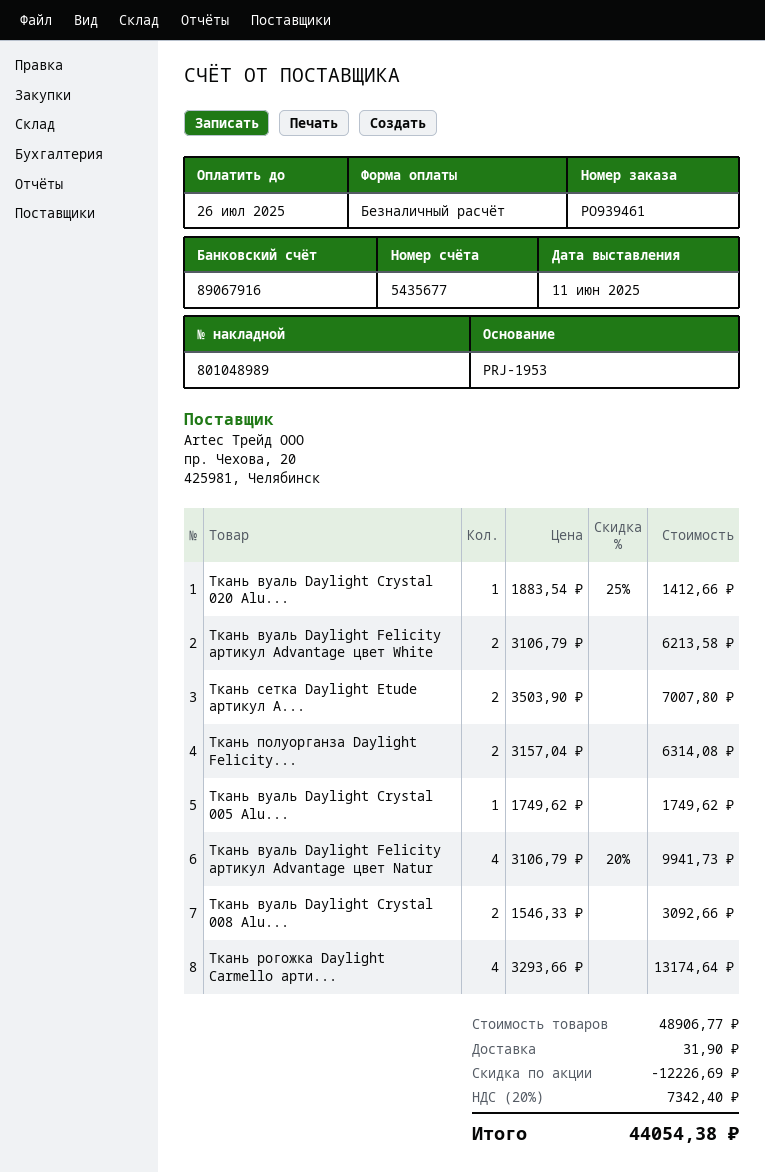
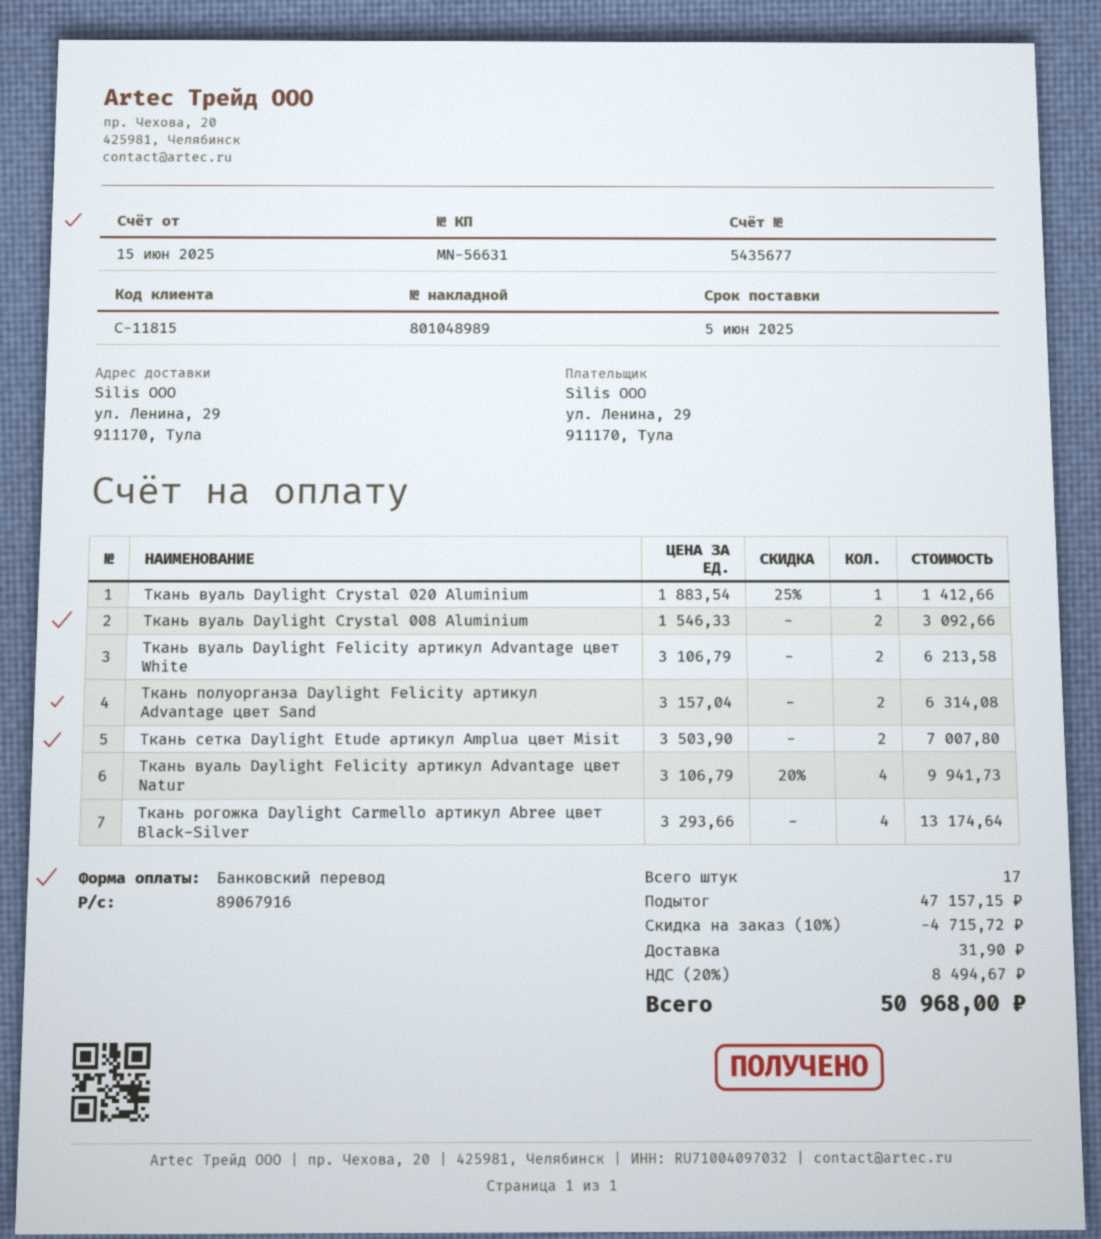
invoice date: 2025-06-11 -> 2025-06-15
Ткань вуаль Daylight Crystal 005 Alu...: 1 x 1749.62 = 1749.62 -> none
subtotal: 48906.77 -> 47157.15
discount: 12226.69 -> 4715.72
tax: 20% = 7342.40 -> 20% = 8494.67
total: 44054.38 -> 50968.00

